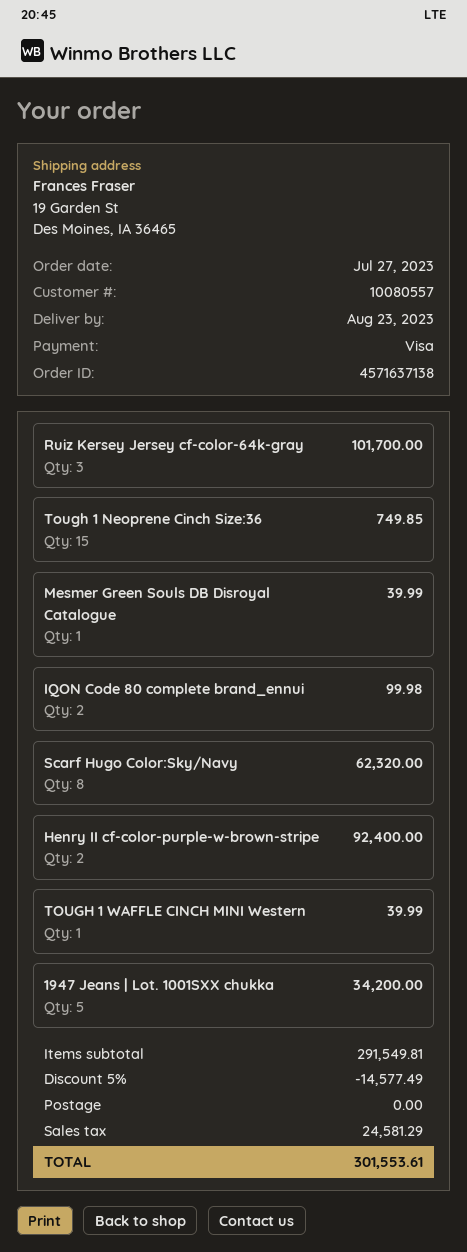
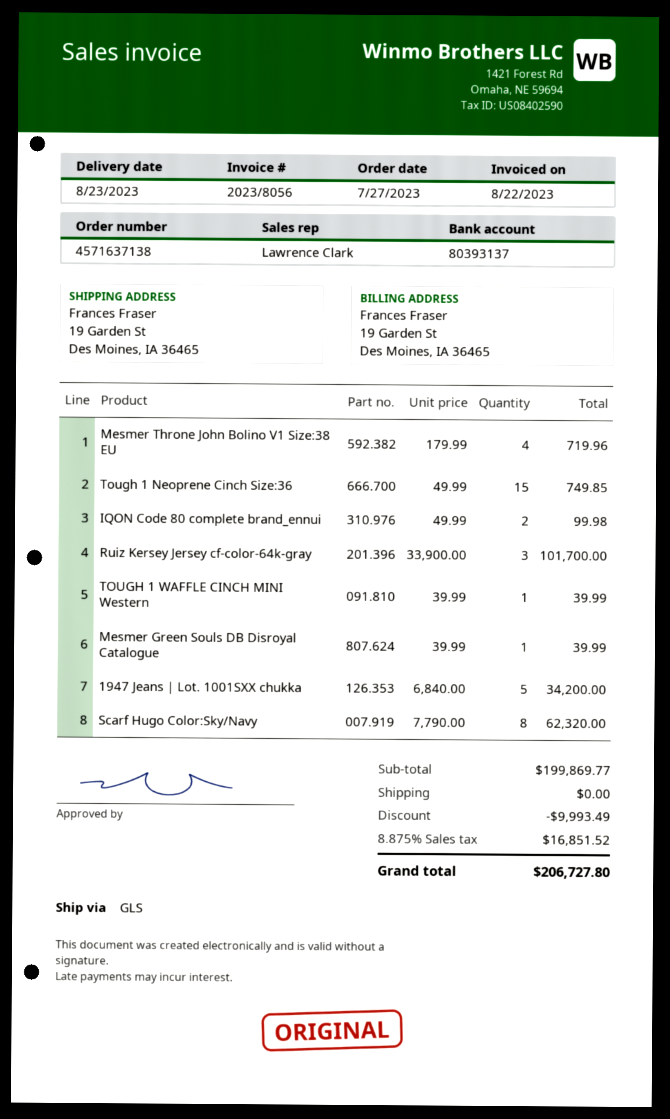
Henry II cf-color-purple-w-brown-stripe: 2 for 92400.00 -> none
Mesmer Throne John Bolino V1 Size:38 EU: none -> 4 for 719.96
subtotal: 291549.81 -> 199869.77
discount: 14577.49 -> 9993.49
tax: 24581.29 -> 16851.52
total: 301553.61 -> 206727.80

